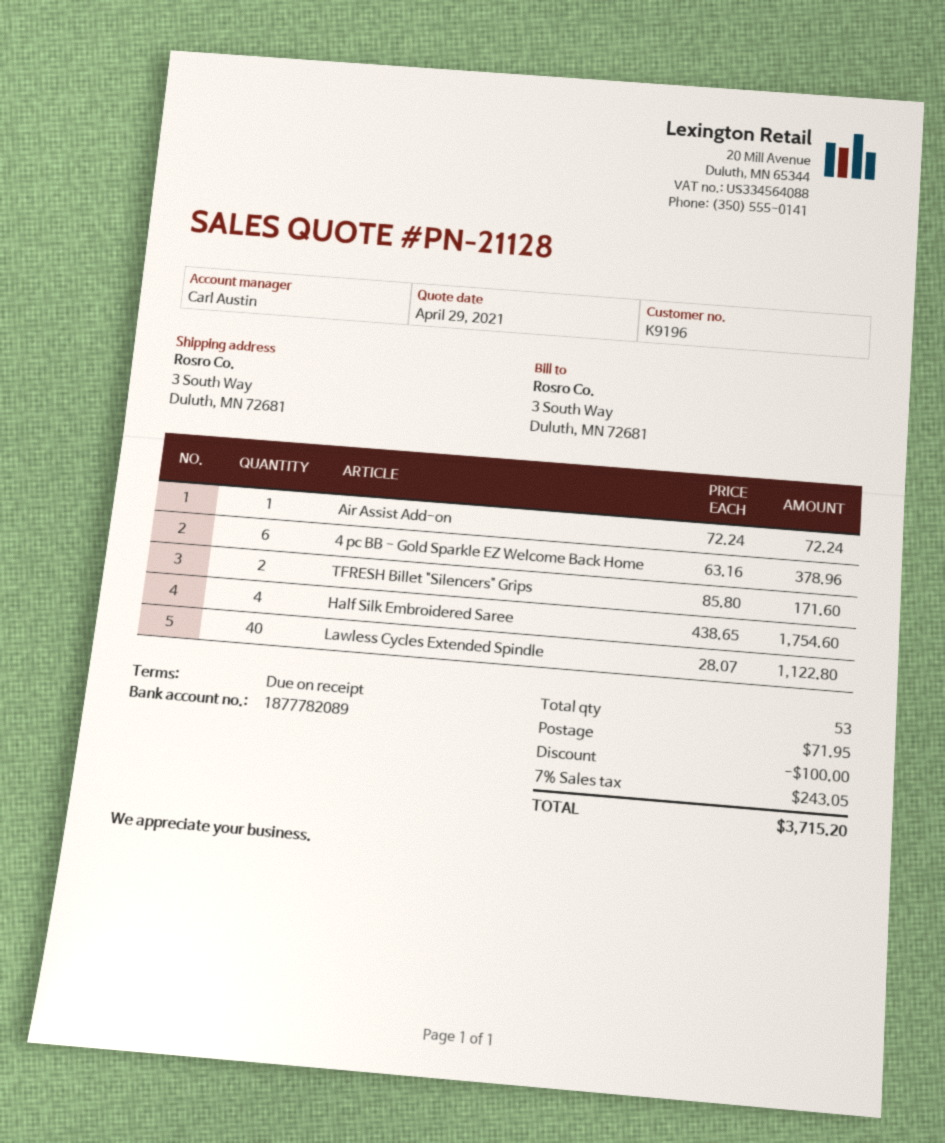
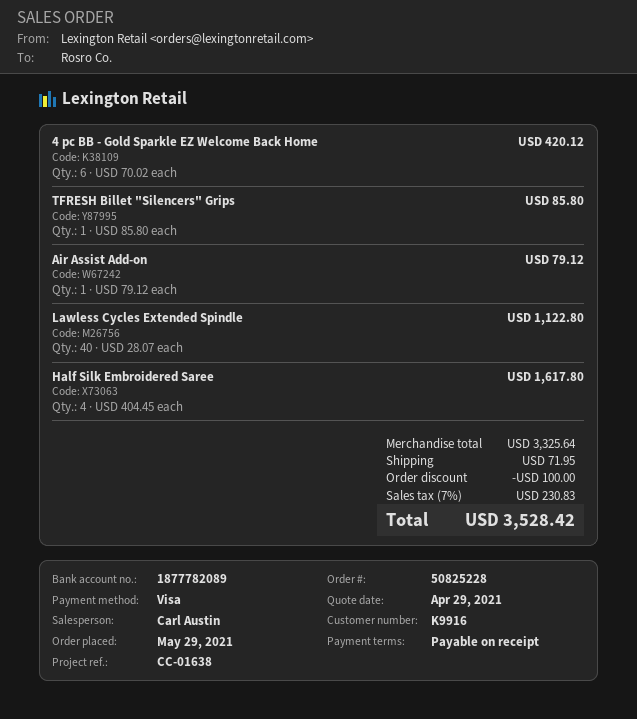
customer number: K9196 -> K9916
Air Assist Add-on: 1 x 72.24 = 72.24 -> 1 x 79.12 = 79.12
4 pc BB - Gold Sparkle EZ Welcome Back Home: 6 x 63.16 = 378.96 -> 6 x 70.02 = 420.12
TFRESH Billet "Silencers" Grips: 2 x 85.80 = 171.60 -> 1 x 85.80 = 85.80
Half Silk Embroidered Saree: 4 x 438.65 = 1754.60 -> 4 x 404.45 = 1617.80
tax: 7% = 243.05 -> 7% = 230.83
total: 3715.20 -> 3528.42

